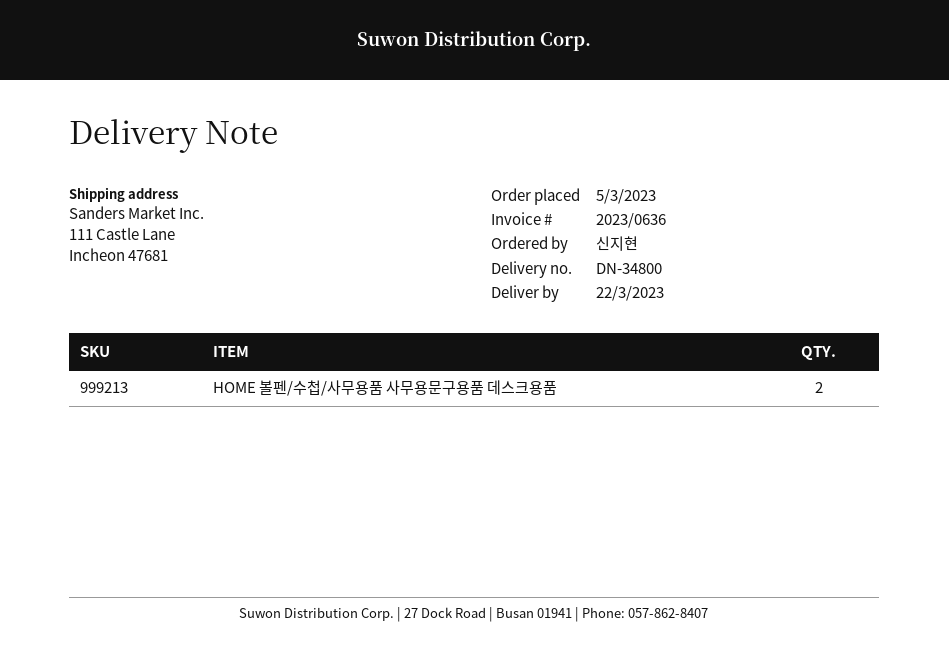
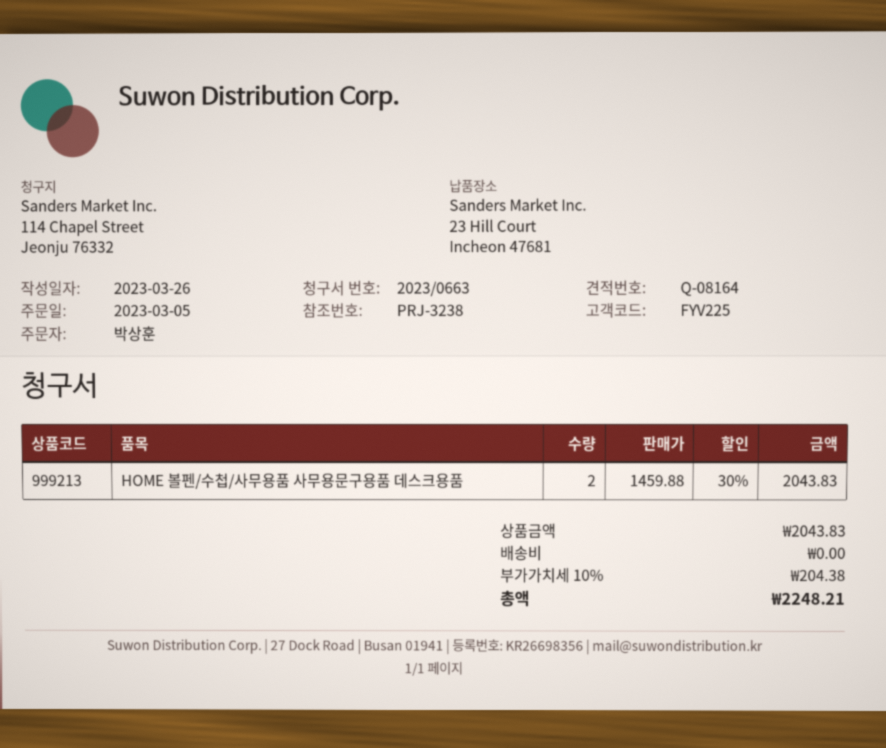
invoice number: 2023/0636 -> 2023/0663
ordered by: 신지현 -> 박상훈
ship to: 111 Castle Lane, Incheon 47681 -> 23 Hill Court, Incheon 47681

